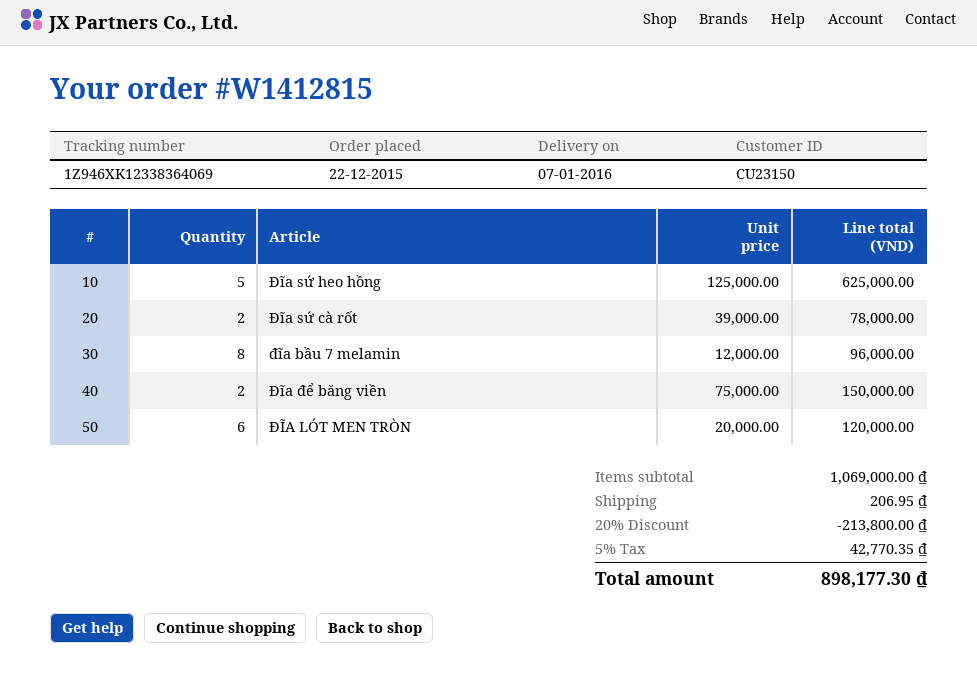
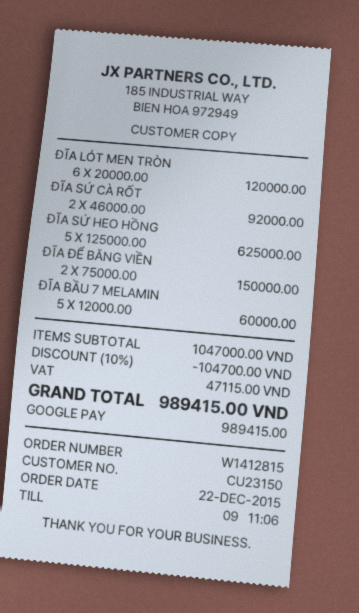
Đĩa sứ cà rốt: 2 x 39000.00 = 78000.00 -> 2 x 46000.00 = 92000.00
đĩa bầu 7 melamin: 8 x 12000.00 = 96000.00 -> 5 x 12000.00 = 60000.00
subtotal: 1069000.00 -> 1047000.00
discount: 20% = 213800.00 -> 10% = 104700.00
shipping: 206.95 -> none
tax: 42770.35 -> 47115.00
total: 898177.30 -> 989415.00

